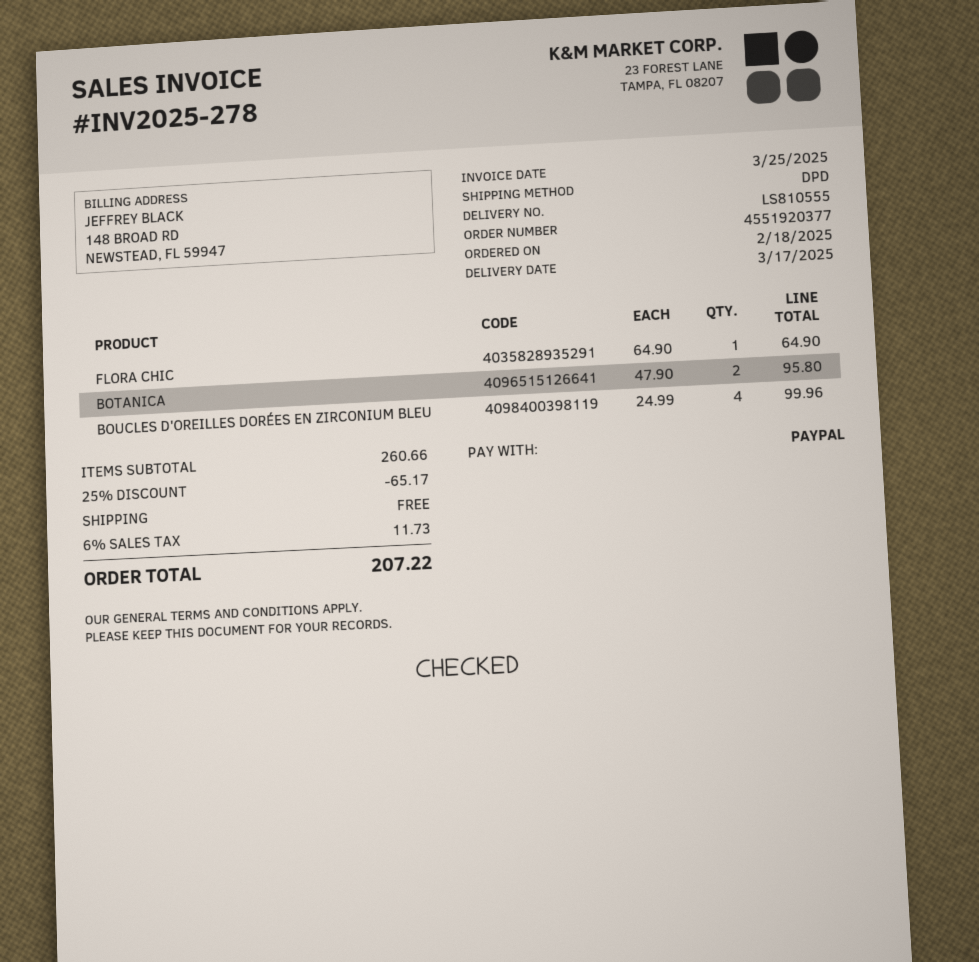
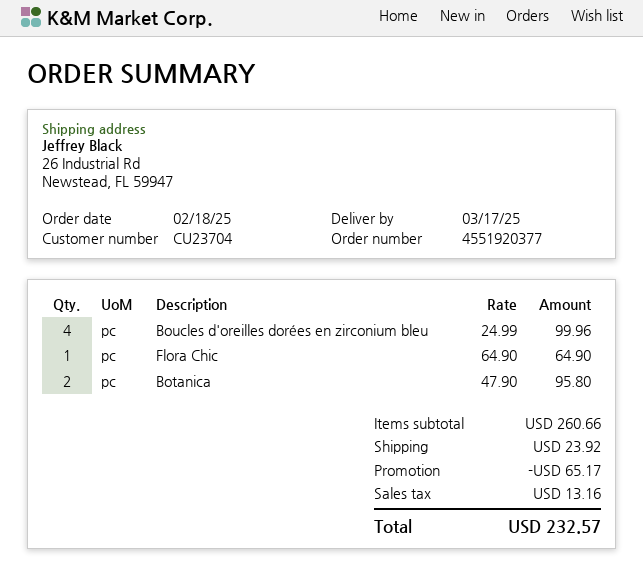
shipping: 0.00 -> 23.92
tax: 11.73 -> 13.16
total: 207.22 -> 232.57

